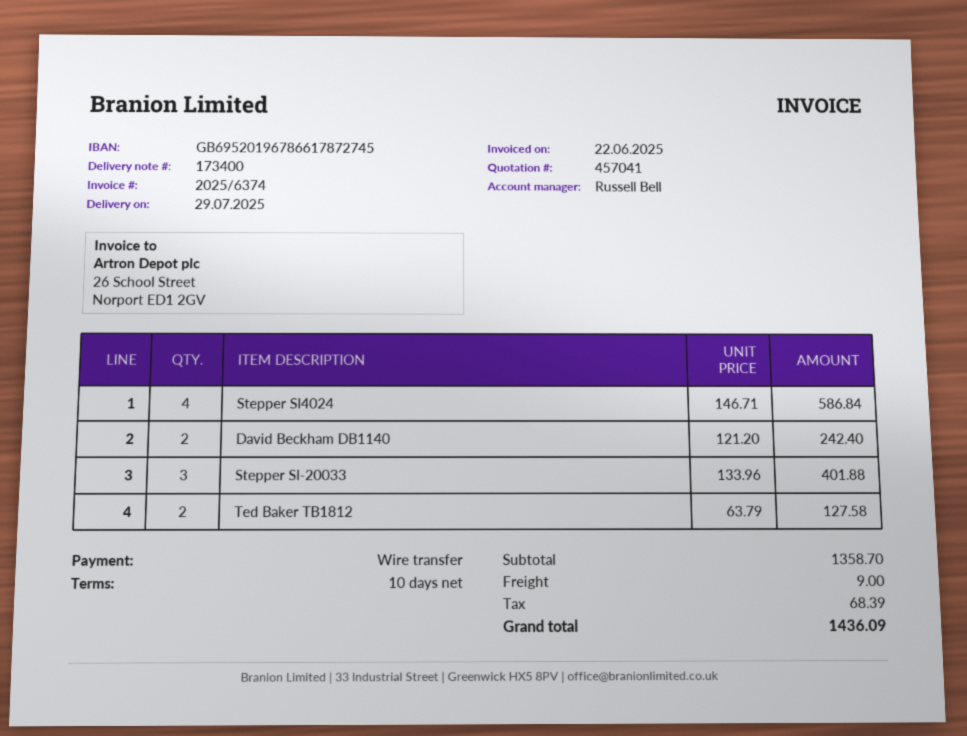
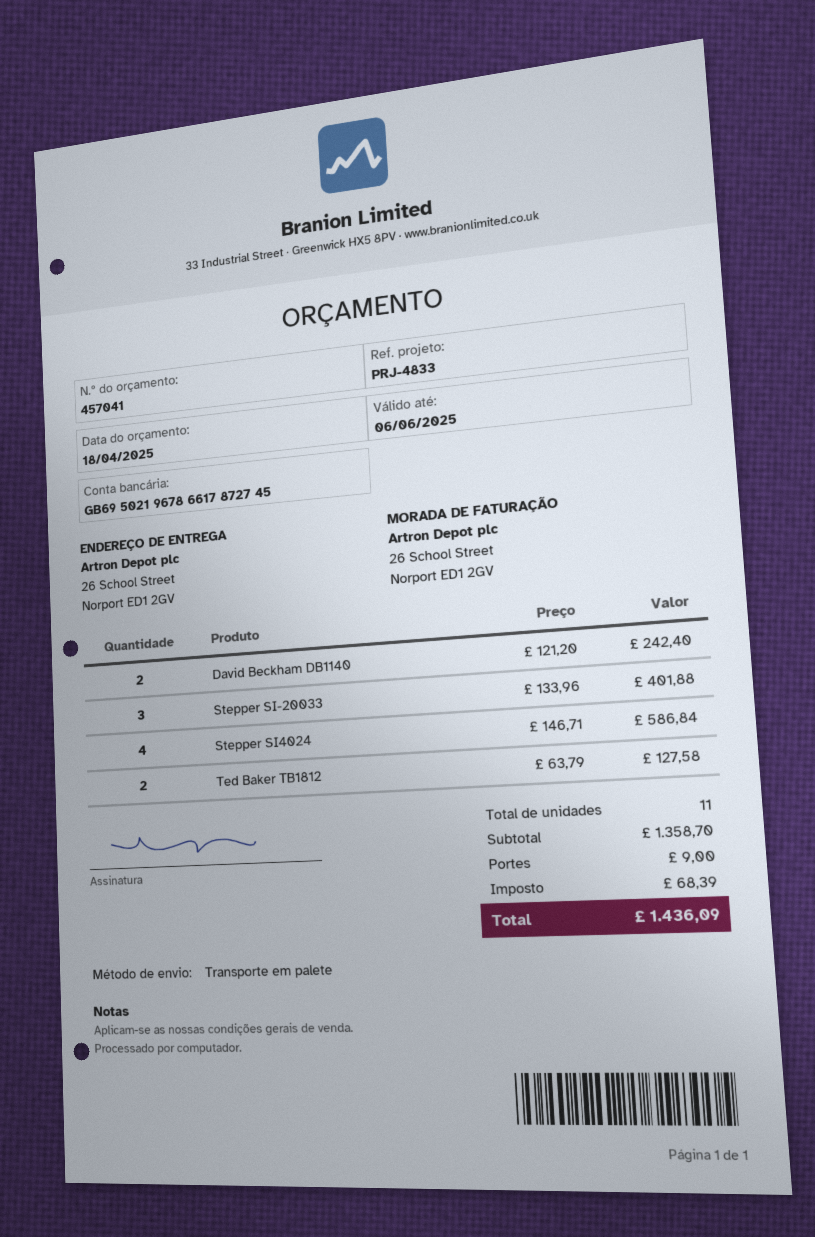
bank account: GB69520196786617872745 -> GB69502196786617872745

